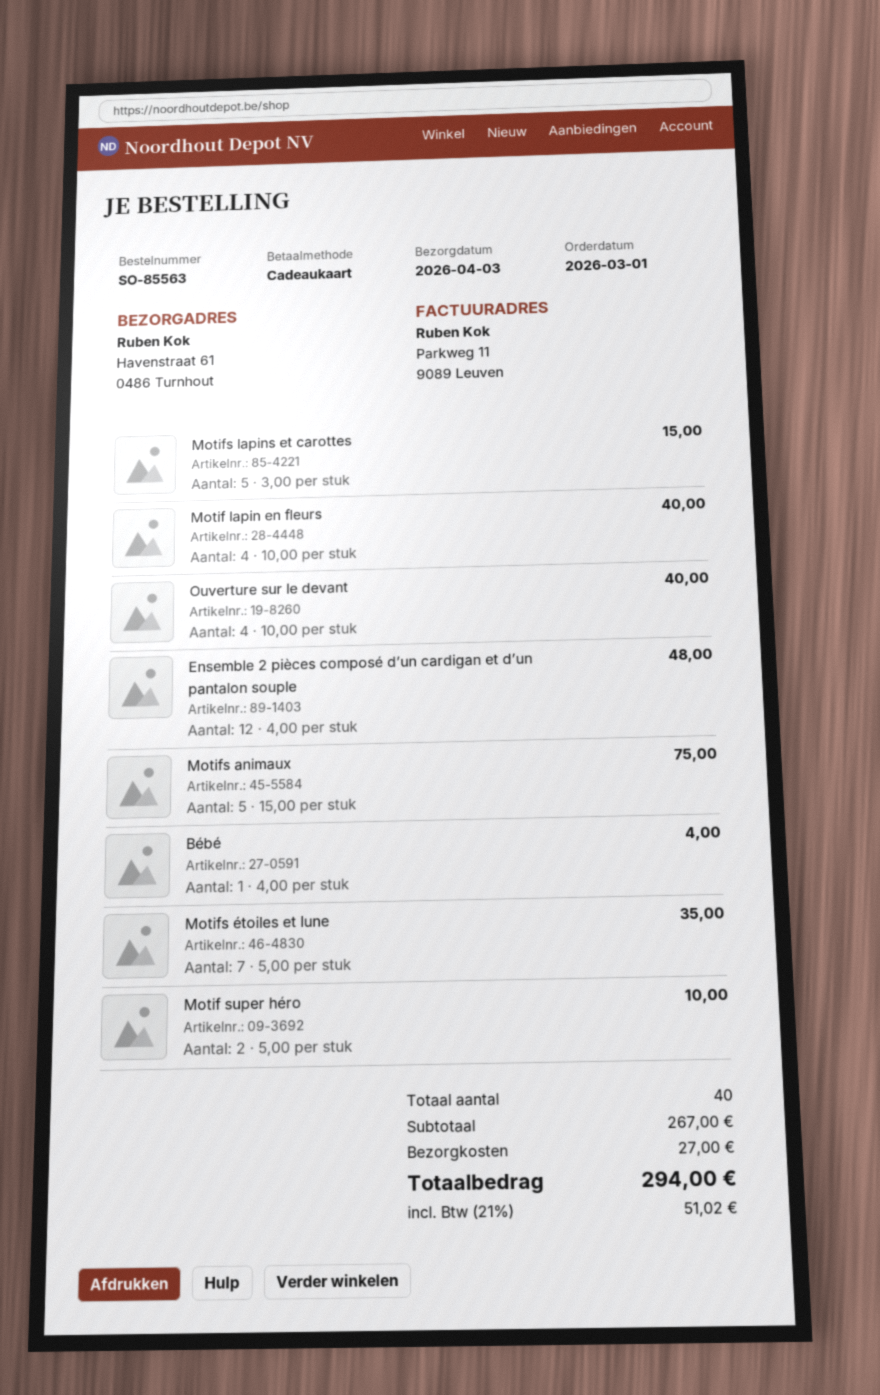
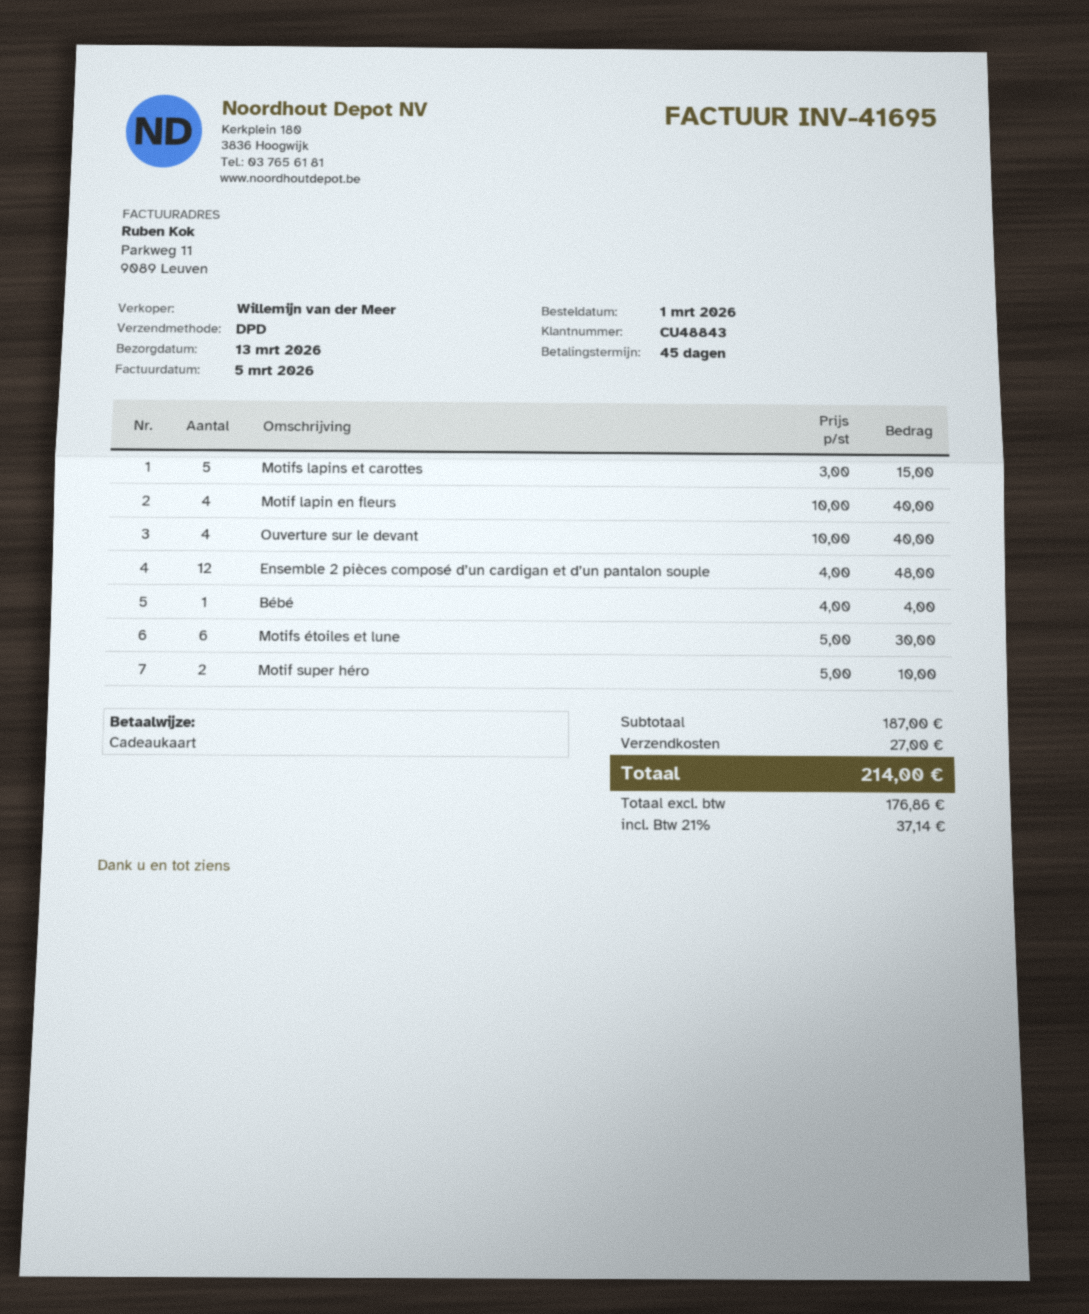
delivery date: 2026-04-03 -> 2026-03-13
Motifs animaux: 5 x 15.00 = 75.00 -> none
Motifs étoiles et lune: 7 x 5.00 = 35.00 -> 6 x 5.00 = 30.00
subtotal: 267.00 -> 187.00
tax: 21% = 51.02 -> 21% = 37.14
total: 294.00 -> 214.00

